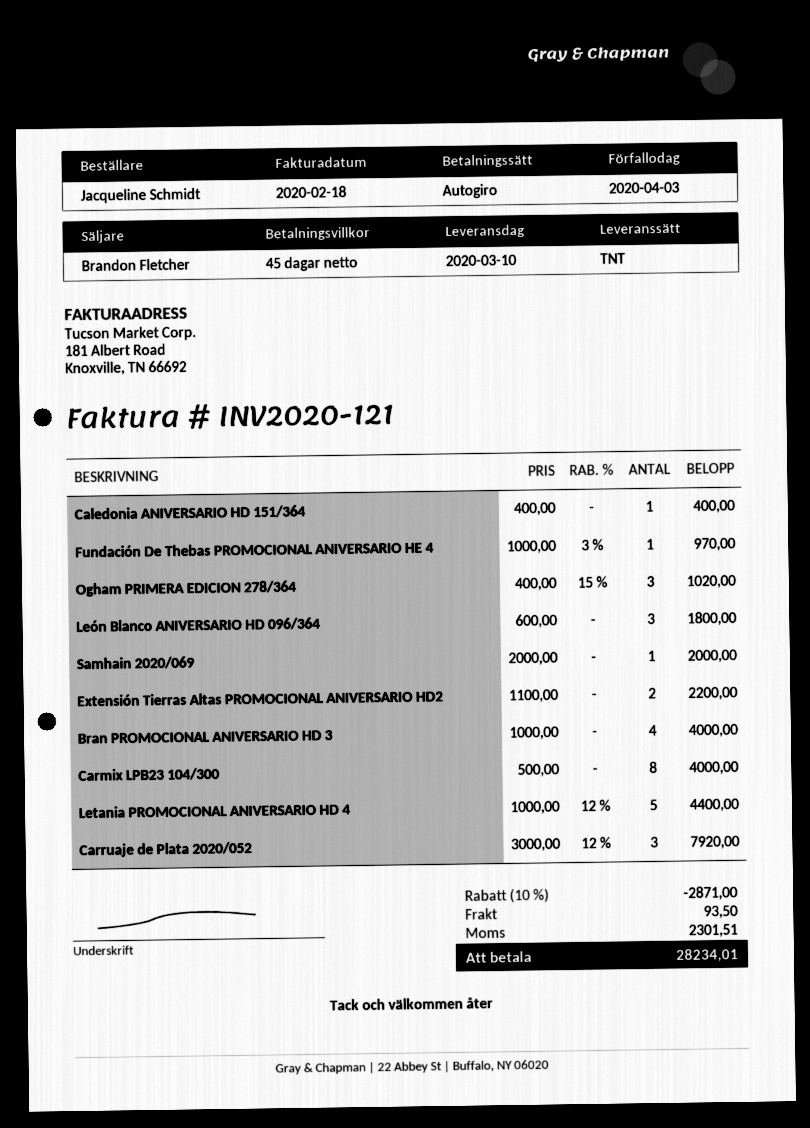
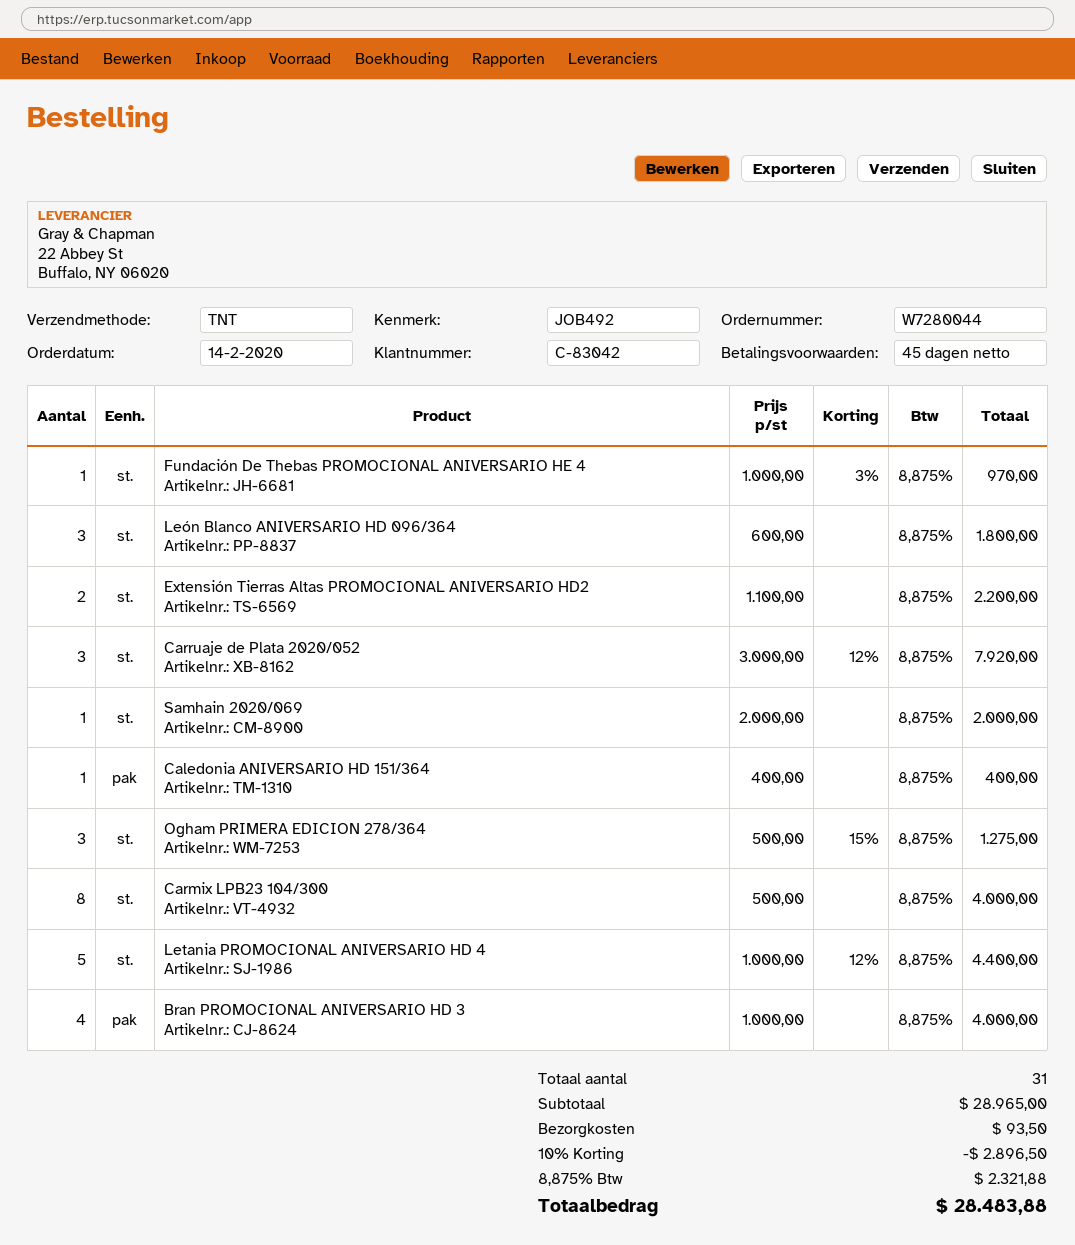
Ogham PRIMERA EDICION 278/364: 3 x 400.00 - 15% = 1020.00 -> 3 x 500.00 - 15% = 1275.00
discount: 10% = 2871.00 -> 10% = 2896.50
tax: 2301.51 -> 2321.88
total: 28234.01 -> 28483.88

